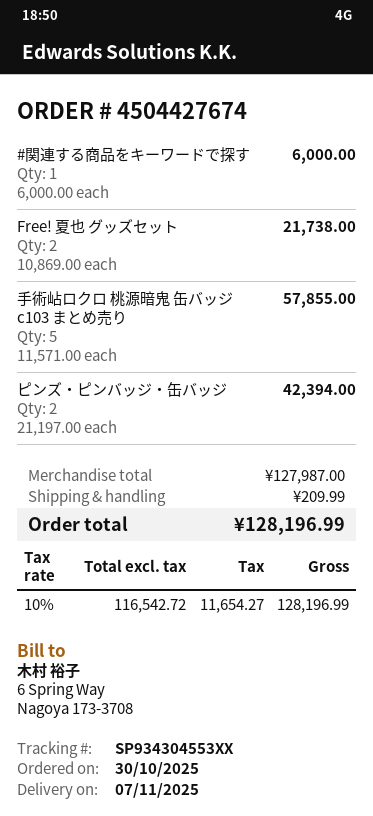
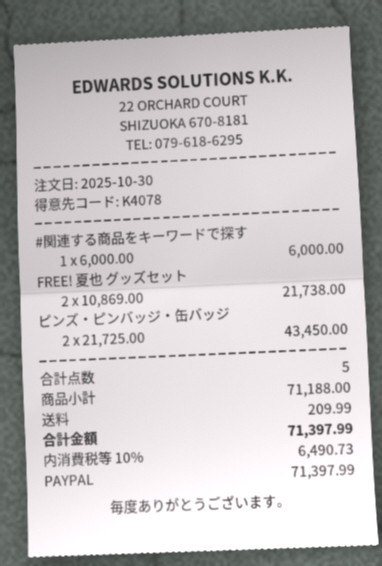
手術岾ロクロ 桃源暗鬼 缶バッジ c103 まとめ売り: 5 x 11571.00 = 57855.00 -> none
ピンズ・ピンバッジ・缶バッジ: 2 x 21197.00 = 42394.00 -> 2 x 21725.00 = 43450.00
subtotal: 127987.00 -> 71188.00
tax: 10% = 11654.27 -> 10% = 6490.73
total: 128196.99 -> 71397.99

